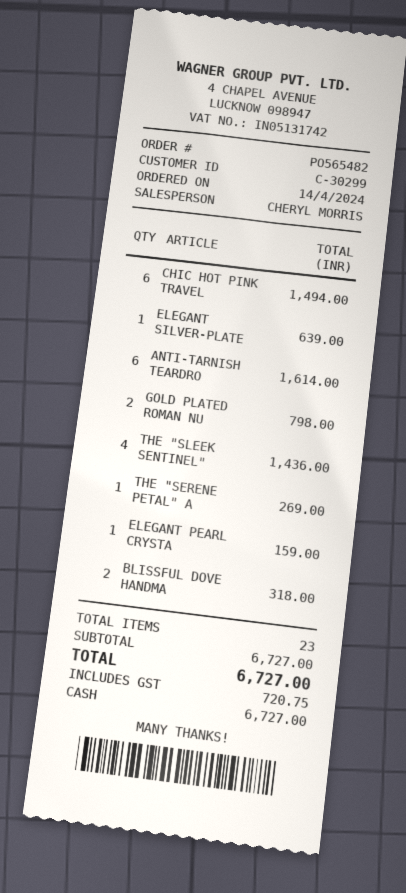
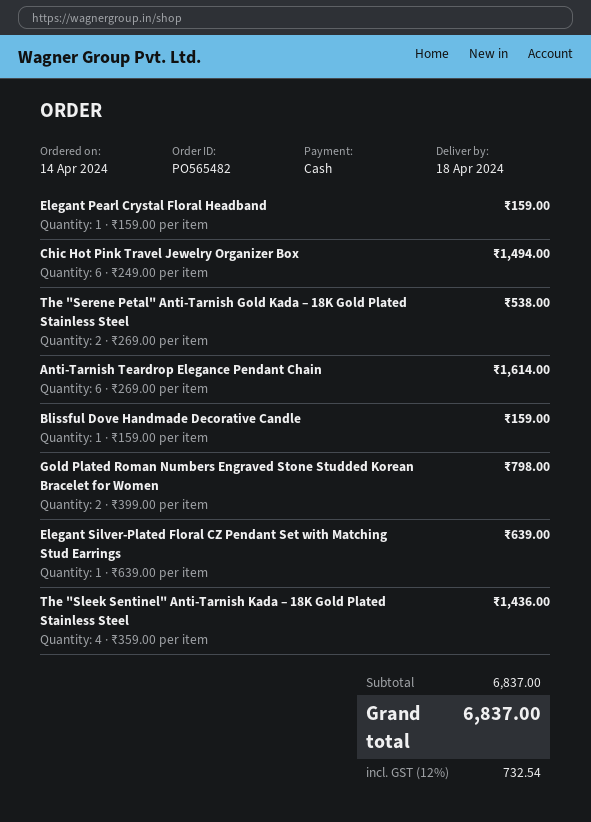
THE "SERENE PETAL" A: 1 for 269.00 -> 2 for 538.00
BLISSFUL DOVE HANDMA: 2 for 318.00 -> 1 for 159.00
subtotal: 6727.00 -> 6837.00
tax: 720.75 -> 732.54
total: 6727.00 -> 6837.00

